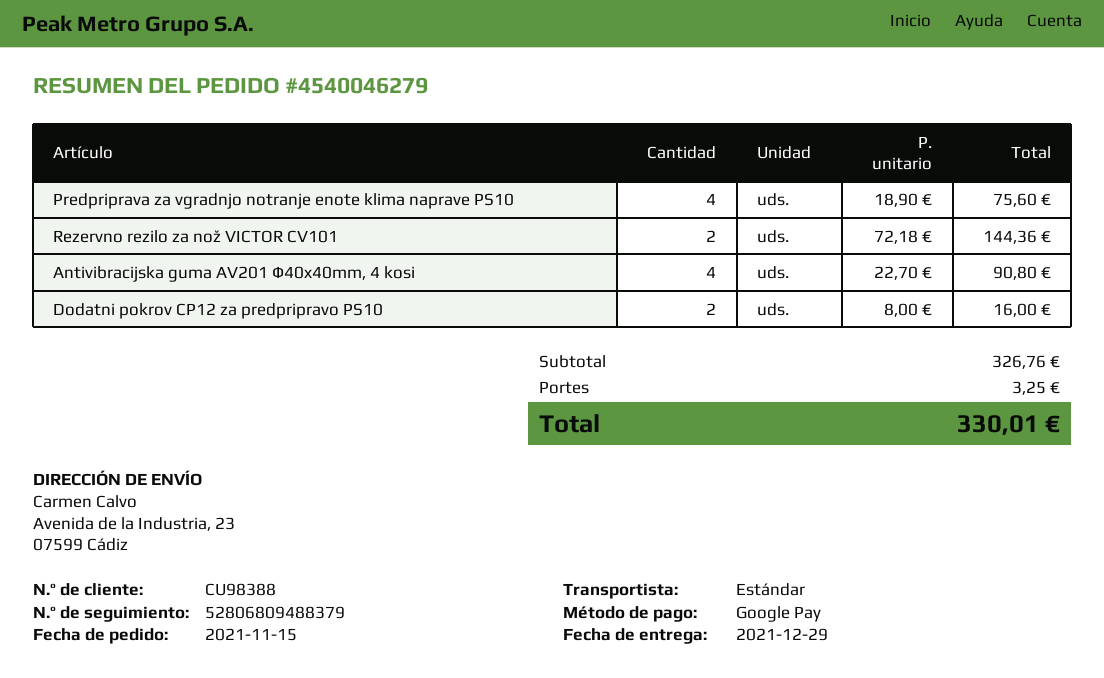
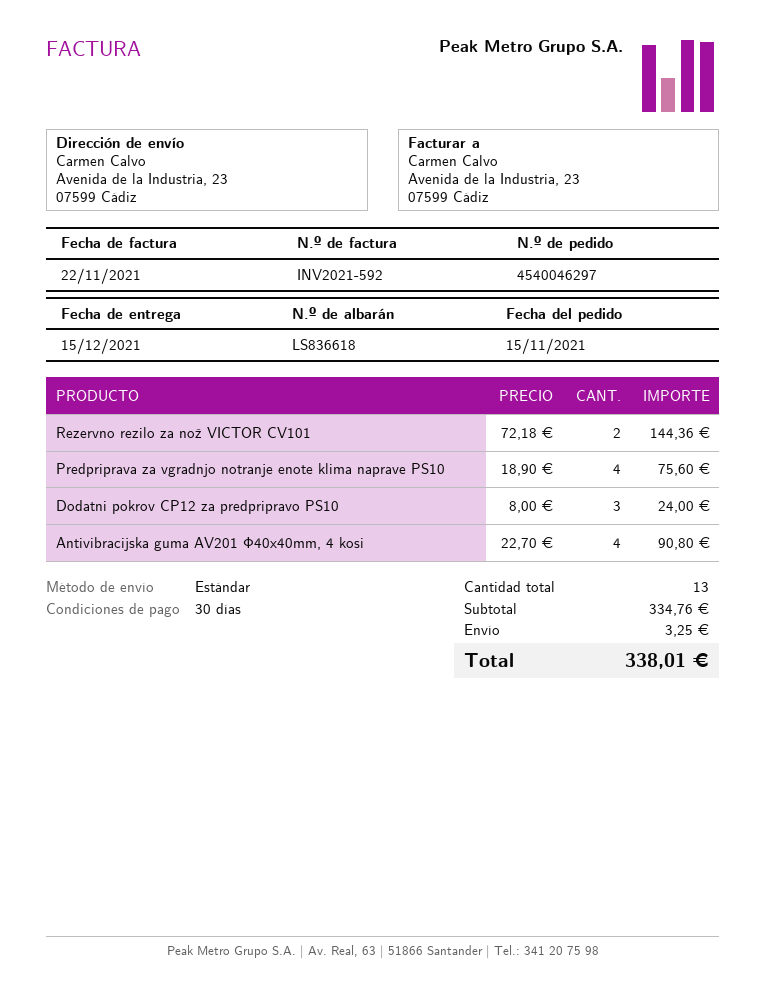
order number: 4540046279 -> 4540046297
delivery date: 2021-12-29 -> 2021-12-15
Dodatni pokrov CP12 za predpripravo PS10: 2 x 8.00 = 16.00 -> 3 x 8.00 = 24.00
subtotal: 326.76 -> 334.76
total: 330.01 -> 338.01

